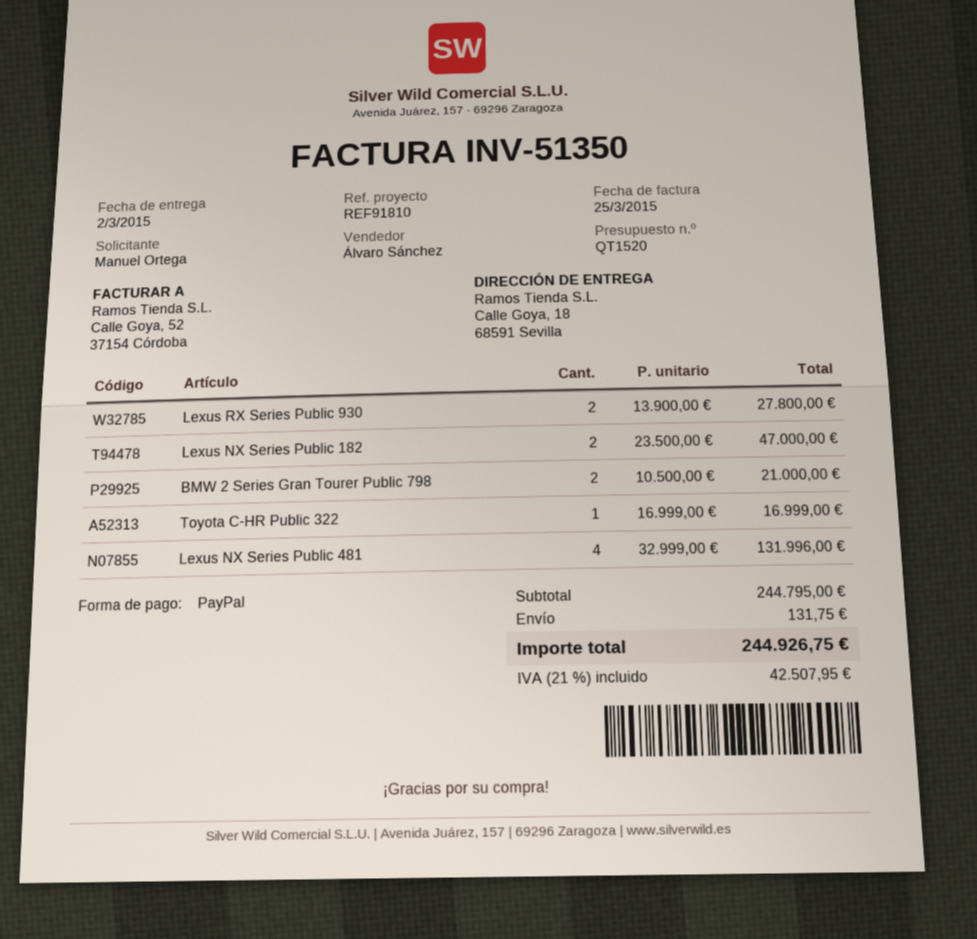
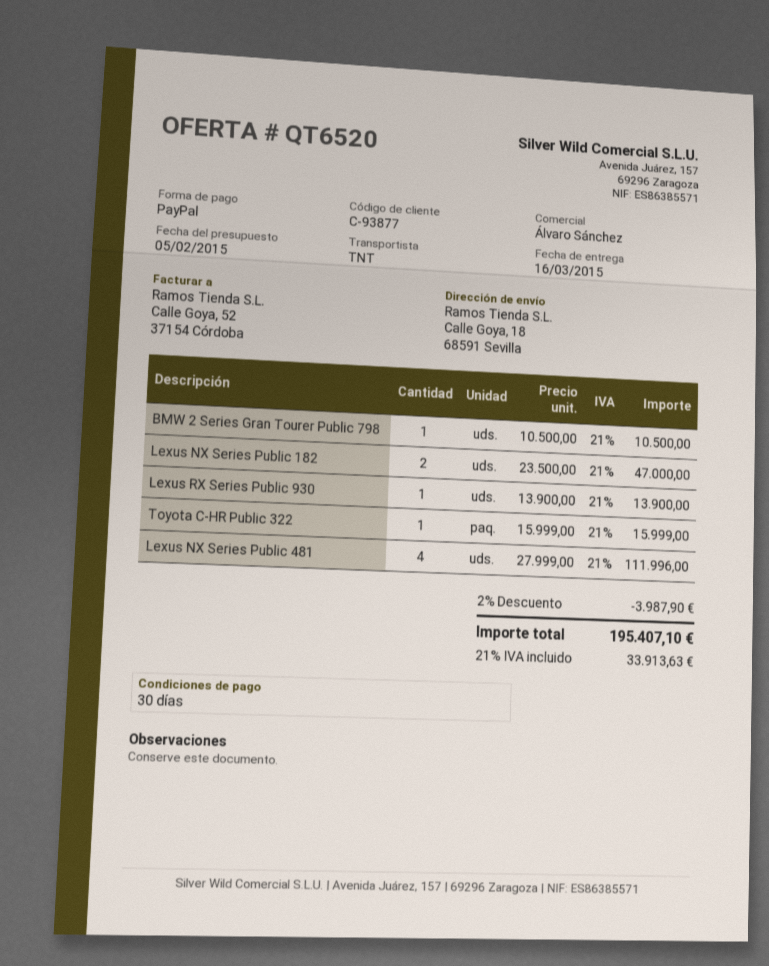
quote number: QT1520 -> QT6520
delivery date: 2015-03-02 -> 2015-03-16
Lexus RX Series Public 930: 2 x 13900.00 = 27800.00 -> 1 x 13900.00 = 13900.00
BMW 2 Series Gran Tourer Public 798: 2 x 10500.00 = 21000.00 -> 1 x 10500.00 = 10500.00
Toyota C-HR Public 322: 1 x 16999.00 = 16999.00 -> 1 x 15999.00 = 15999.00
Lexus NX Series Public 481: 4 x 32999.00 = 131996.00 -> 4 x 27999.00 = 111996.00
discount: none -> 2% = 3987.90
shipping: 131.75 -> none
tax: 21% = 42507.95 -> 21% = 33913.63
total: 244926.75 -> 195407.10

